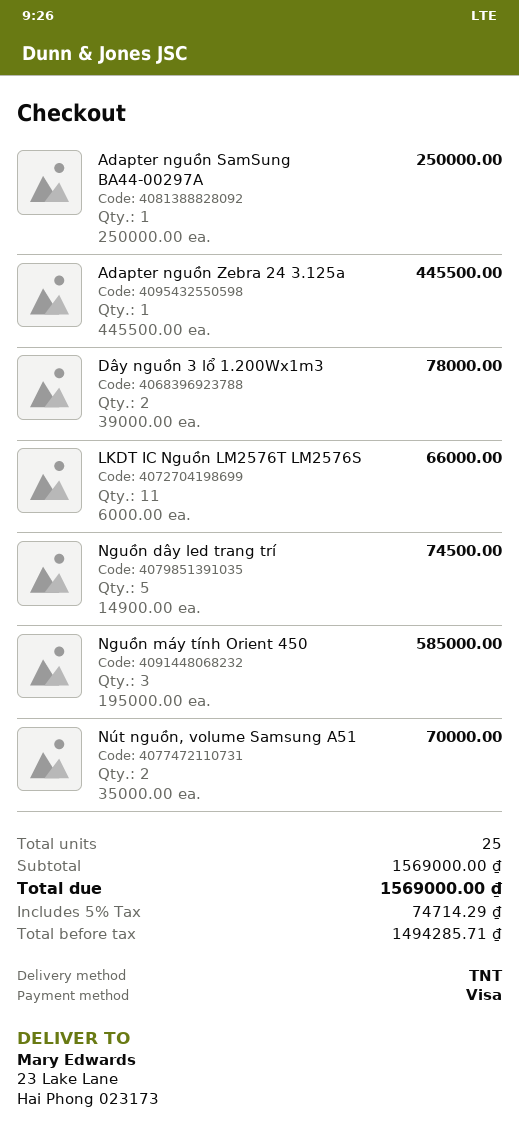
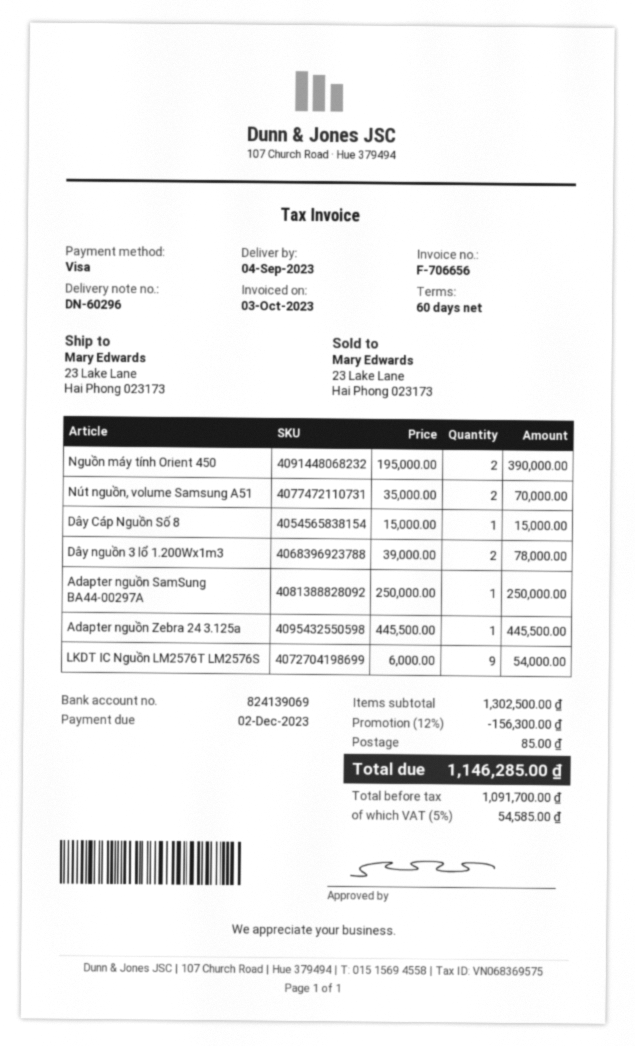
LKDT IC Nguồn LM2576T LM2576S: 11 x 6000.00 = 66000.00 -> 9 x 6000.00 = 54000.00
Nguồn dây led trang trí: 5 x 14900.00 = 74500.00 -> none
Nguồn máy tính Orient 450: 3 x 195000.00 = 585000.00 -> 2 x 195000.00 = 390000.00
Dây Cáp Nguồn Số 8: none -> 1 x 15000.00 = 15000.00
subtotal: 1569000.00 -> 1302500.00
discount: none -> 12% = 156300.00
shipping: none -> 85.00
net: 1494285.71 -> 1091700.00
tax: 5% = 74714.29 -> 5% = 54585.00
total: 1569000.00 -> 1146285.00

